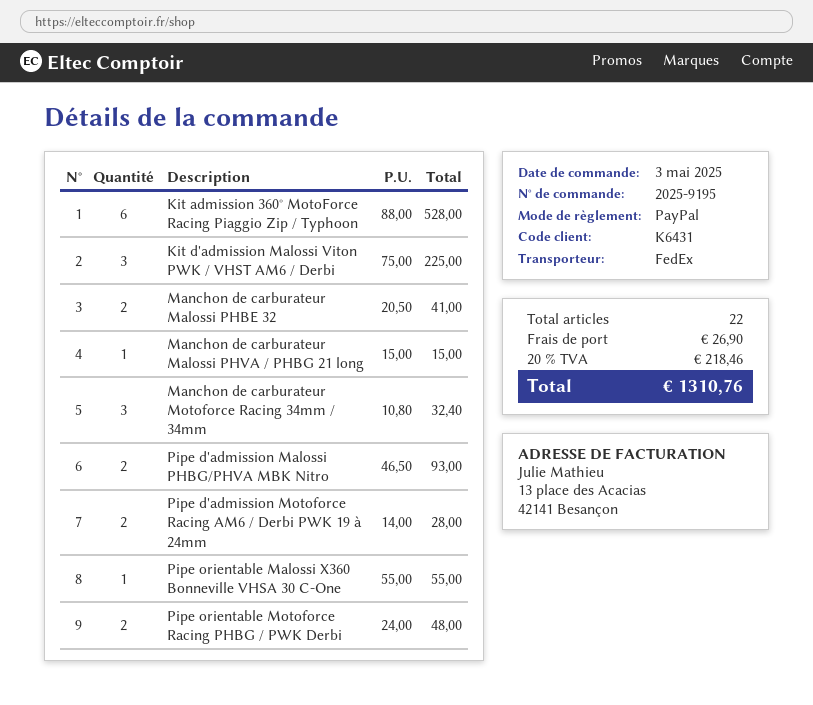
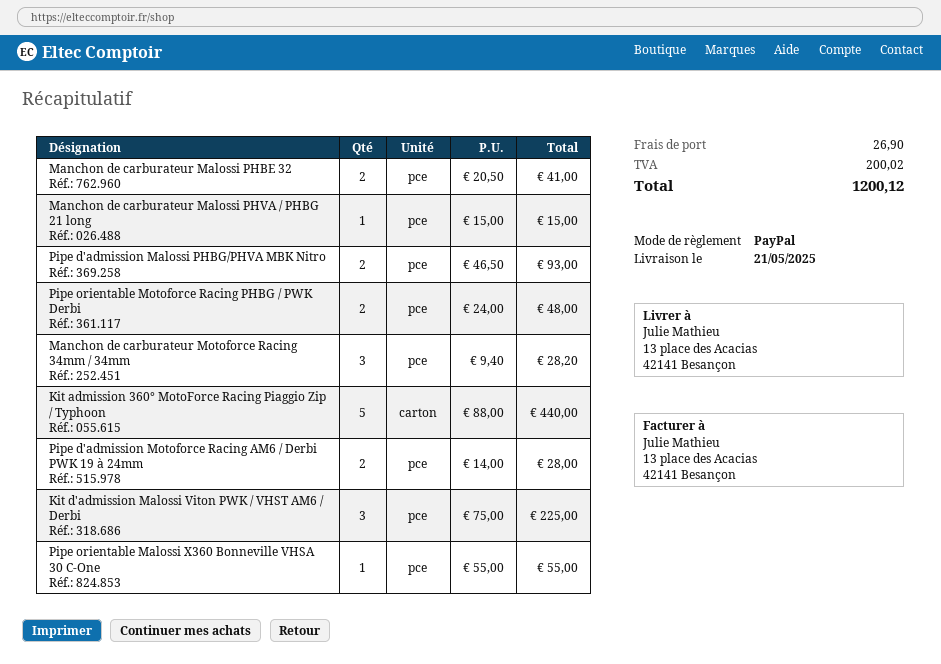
Kit admission 360° MotoForce Racing Piaggio Zip / Typhoon: 6 x 88.00 = 528.00 -> 5 x 88.00 = 440.00
Manchon de carburateur Motoforce Racing 34mm / 34mm: 3 x 10.80 = 32.40 -> 3 x 9.40 = 28.20
tax: 218.46 -> 200.02
total: 1310.76 -> 1200.12

